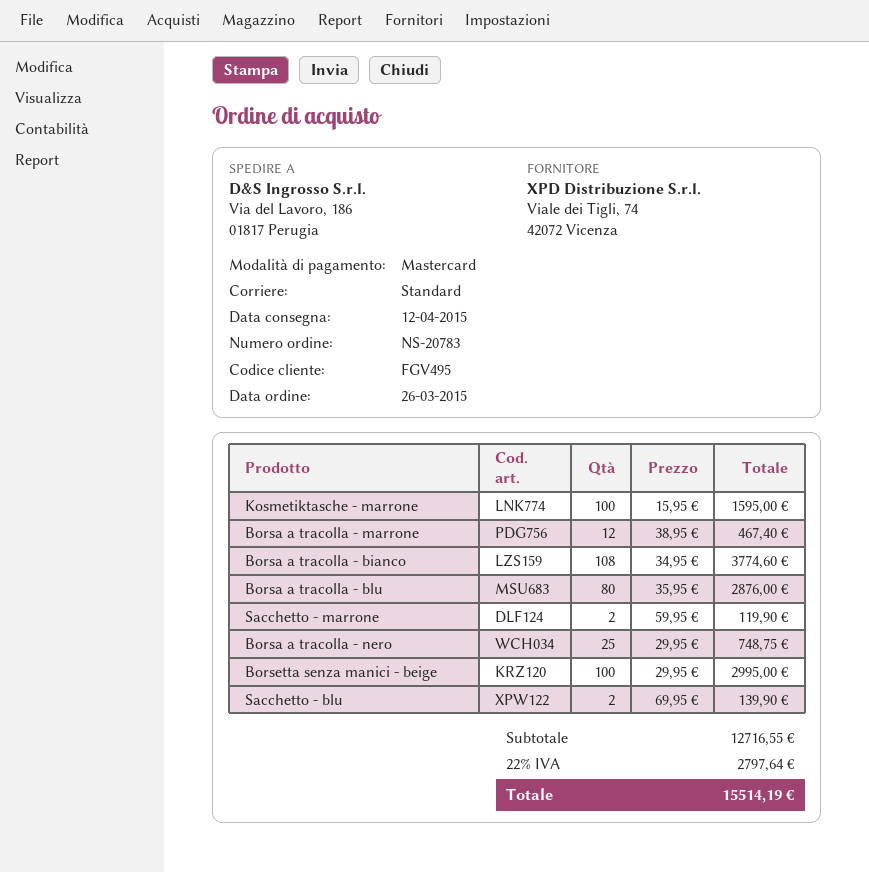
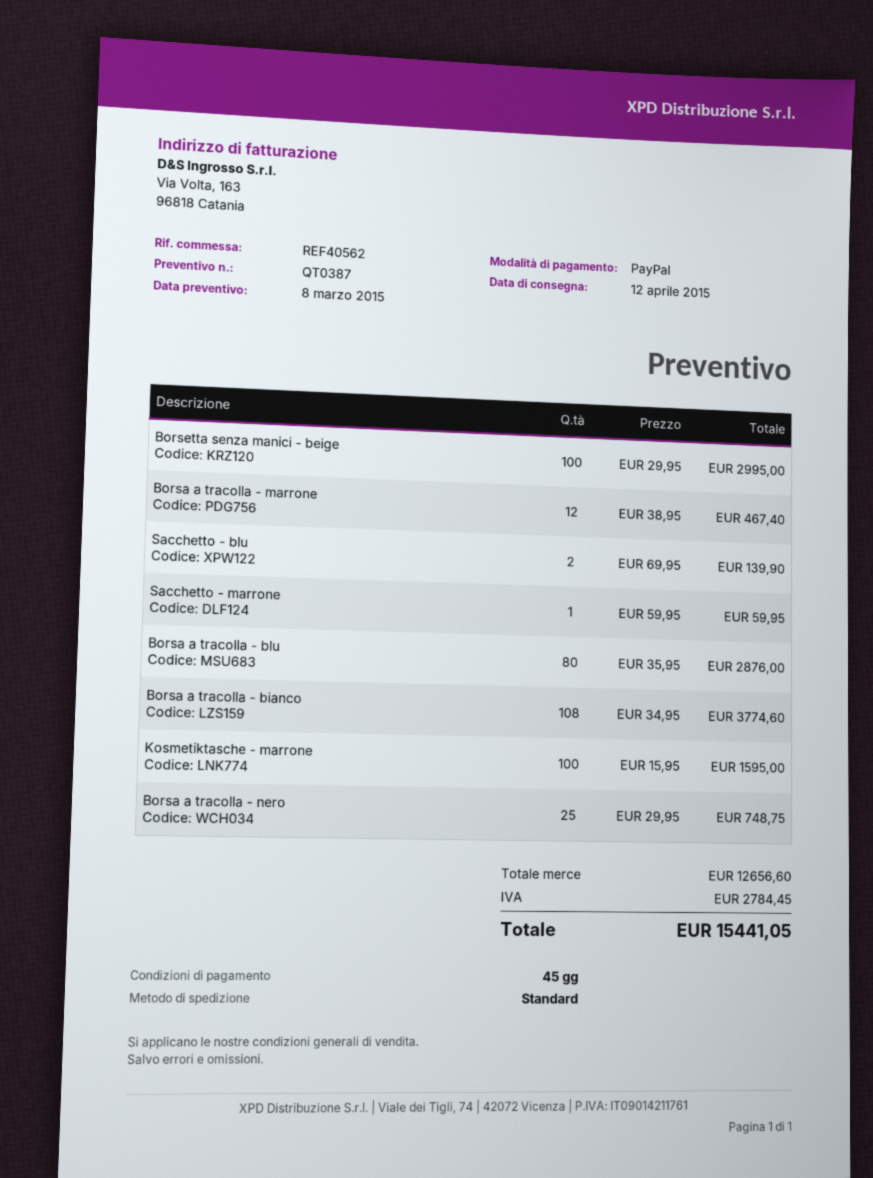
payment method: Mastercard -> PayPal
Sacchetto - marrone: 2 x 59.95 = 119.90 -> 1 x 59.95 = 59.95
subtotal: 12716.55 -> 12656.60
tax: 2797.64 -> 2784.45
total: 15514.19 -> 15441.05

